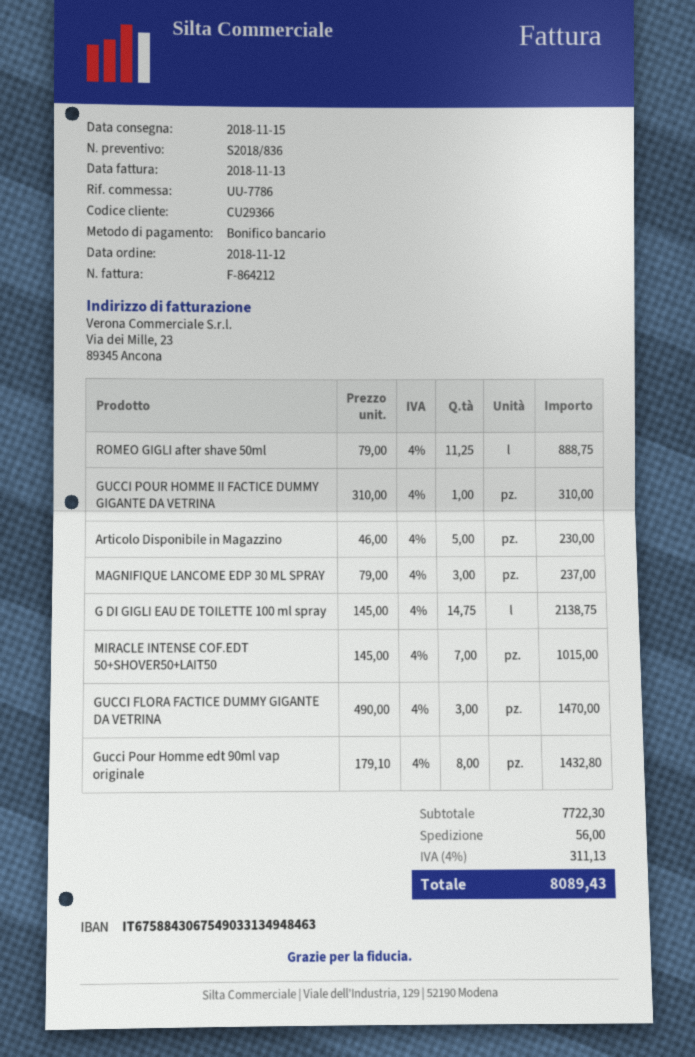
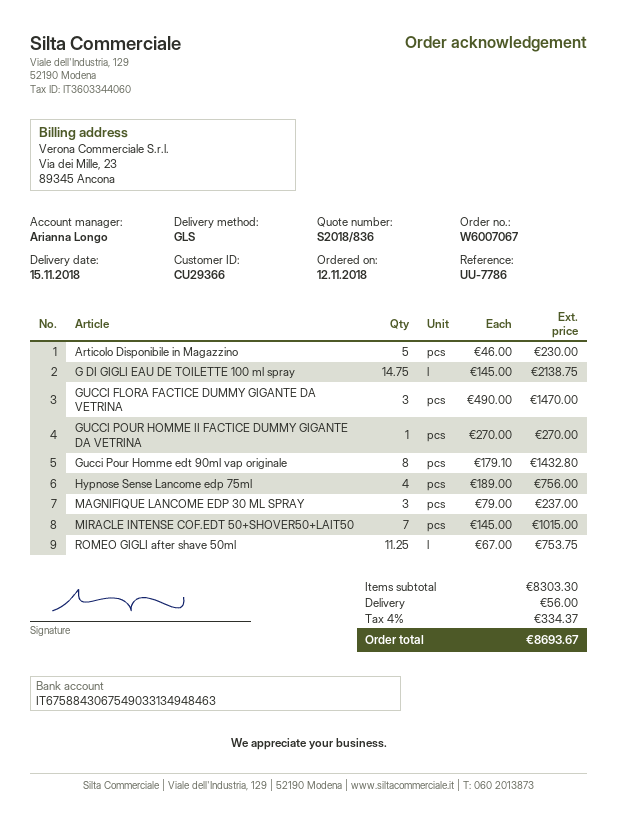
ROMEO GIGLI after shave 50ml: 11.25 x 79.00 = 888.75 -> 11.25 x 67.00 = 753.75
GUCCI POUR HOMME II FACTICE DUMMY GIGANTE DA VETRINA: 1 x 310.00 = 310.00 -> 1 x 270.00 = 270.00
Hypnose Sense Lancome edp 75ml: none -> 4 x 189.00 = 756.00
subtotal: 7722.30 -> 8303.30
tax: 4% = 311.13 -> 4% = 334.37
total: 8089.43 -> 8693.67

